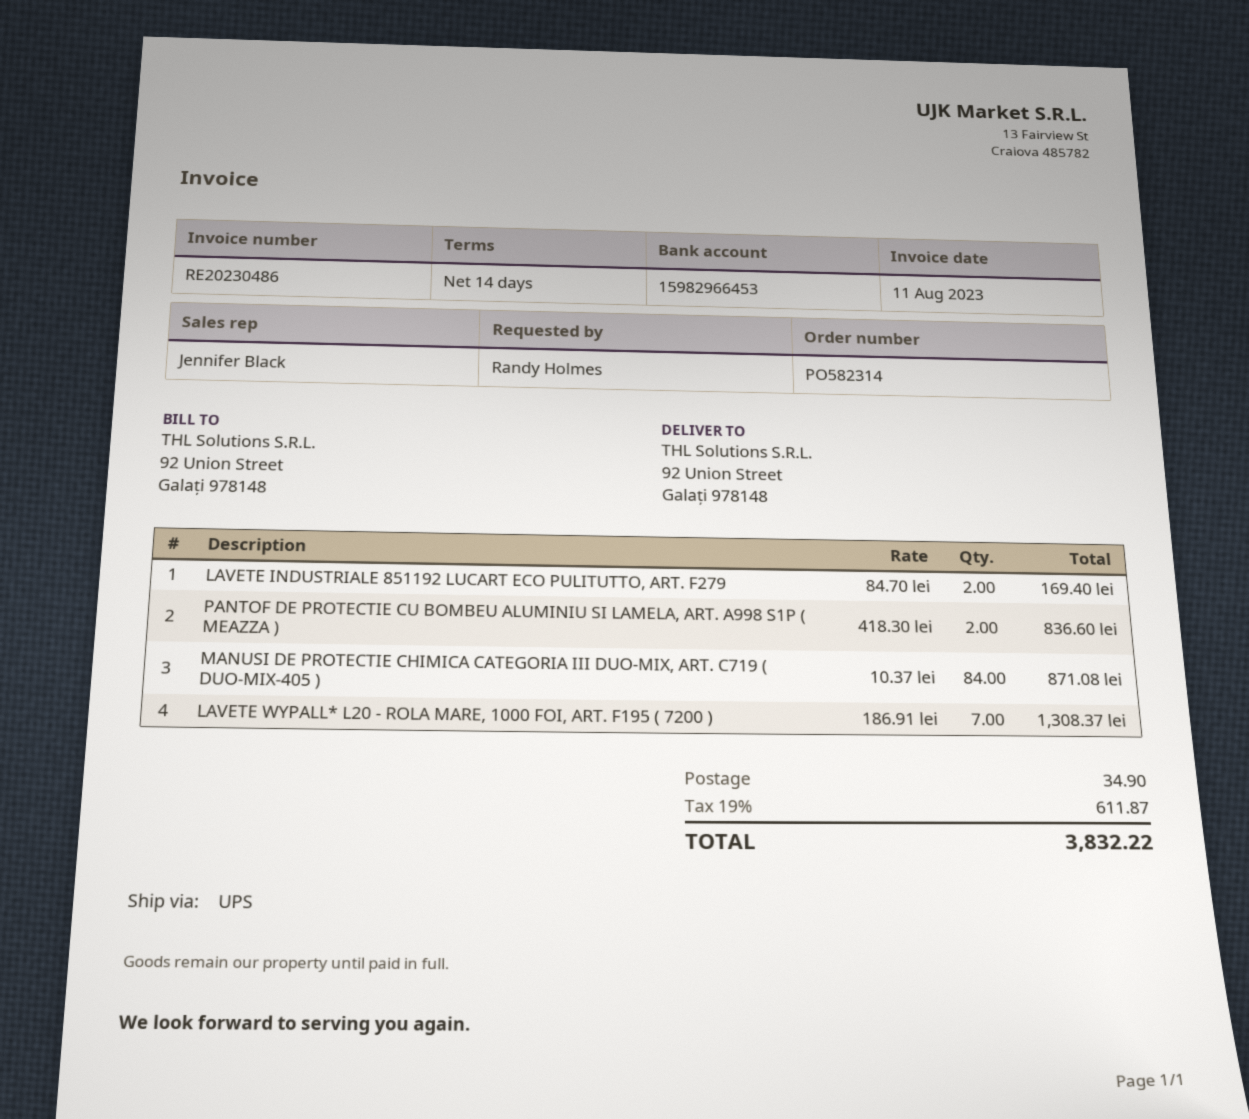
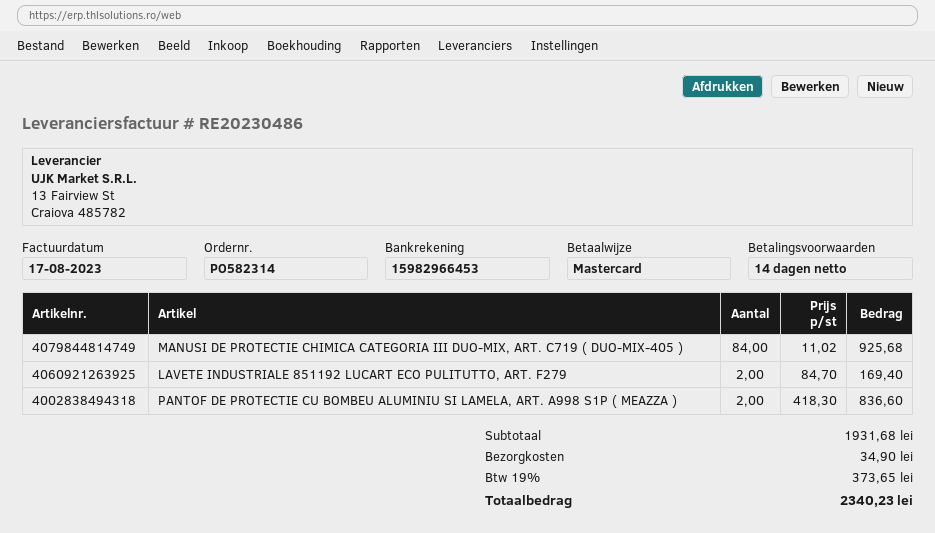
invoice date: 2023-08-11 -> 2023-08-17
MANUSI DE PROTECTIE CHIMICA CATEGORIA III DUO-MIX, ART. C719 ( DUO-MIX-405 ): 84 x 10.37 = 871.08 -> 84 x 11.02 = 925.68
LAVETE WYPALL* L20 - ROLA MARE, 1000 FOI, ART. F195 ( 7200 ): 7 x 186.91 = 1308.37 -> none
tax: 19% = 611.87 -> 19% = 373.65
total: 3832.22 -> 2340.23

